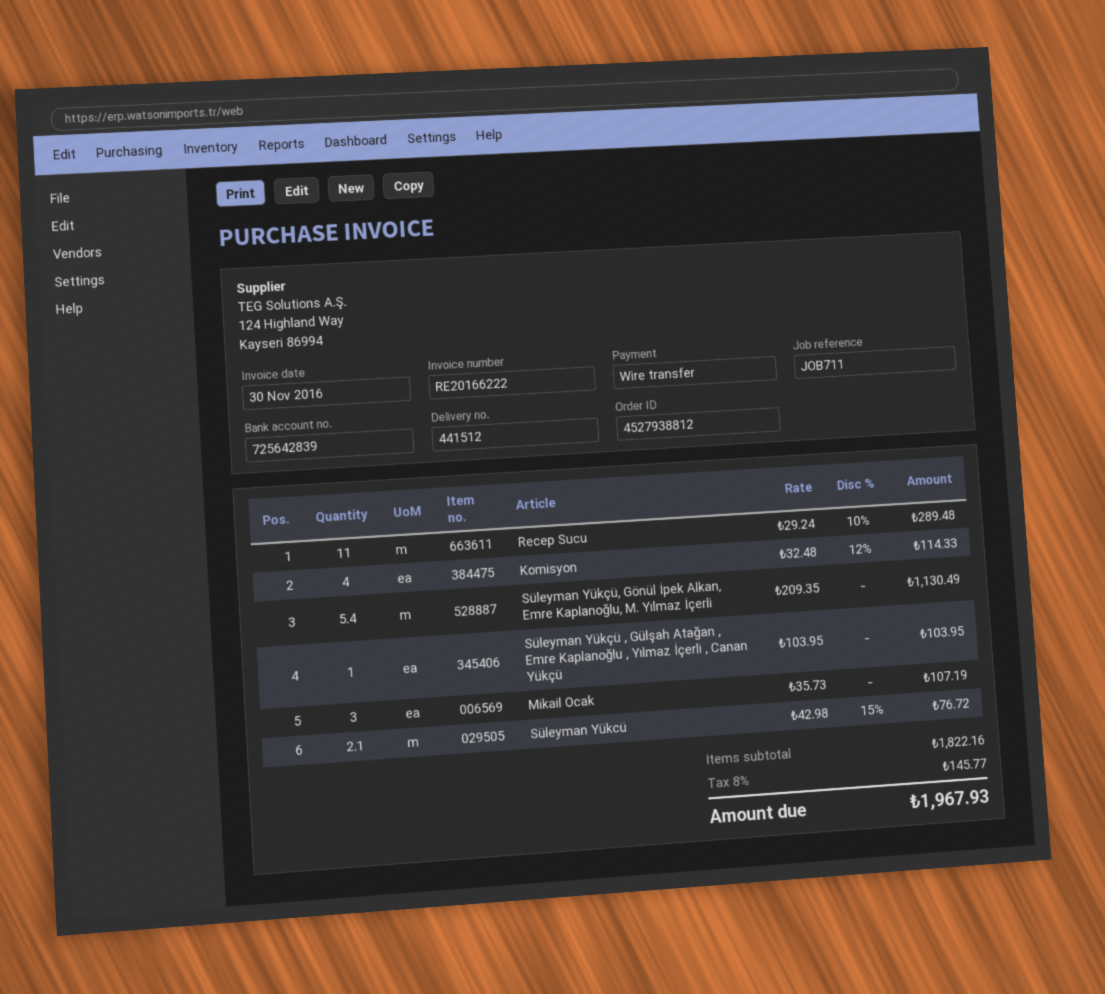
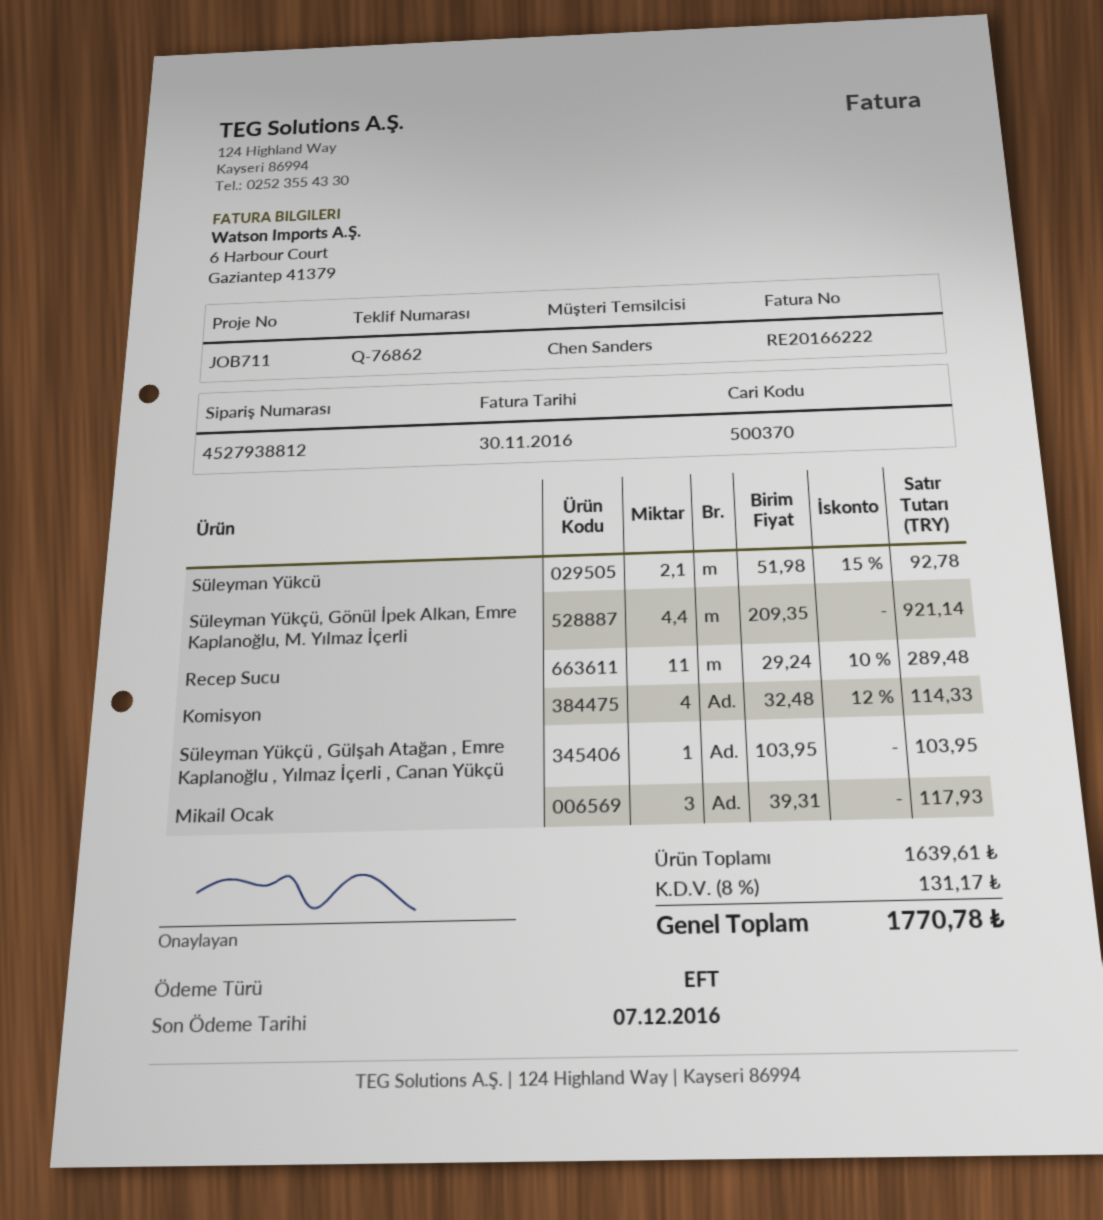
Süleyman Yükçü, Gönül İpek Alkan, Emre Kaplanoğlu, M. Yılmaz İçerli: 5.4 x 209.35 = 1130.49 -> 4.4 x 209.35 = 921.14
Mikail Ocak: 3 x 35.73 = 107.19 -> 3 x 39.31 = 117.93
Süleyman Yükcü: 2.1 x 42.98 - 15% = 76.72 -> 2.1 x 51.98 - 15% = 92.78
subtotal: 1822.16 -> 1639.61
tax: 8% = 145.77 -> 8% = 131.17
total: 1967.93 -> 1770.78

